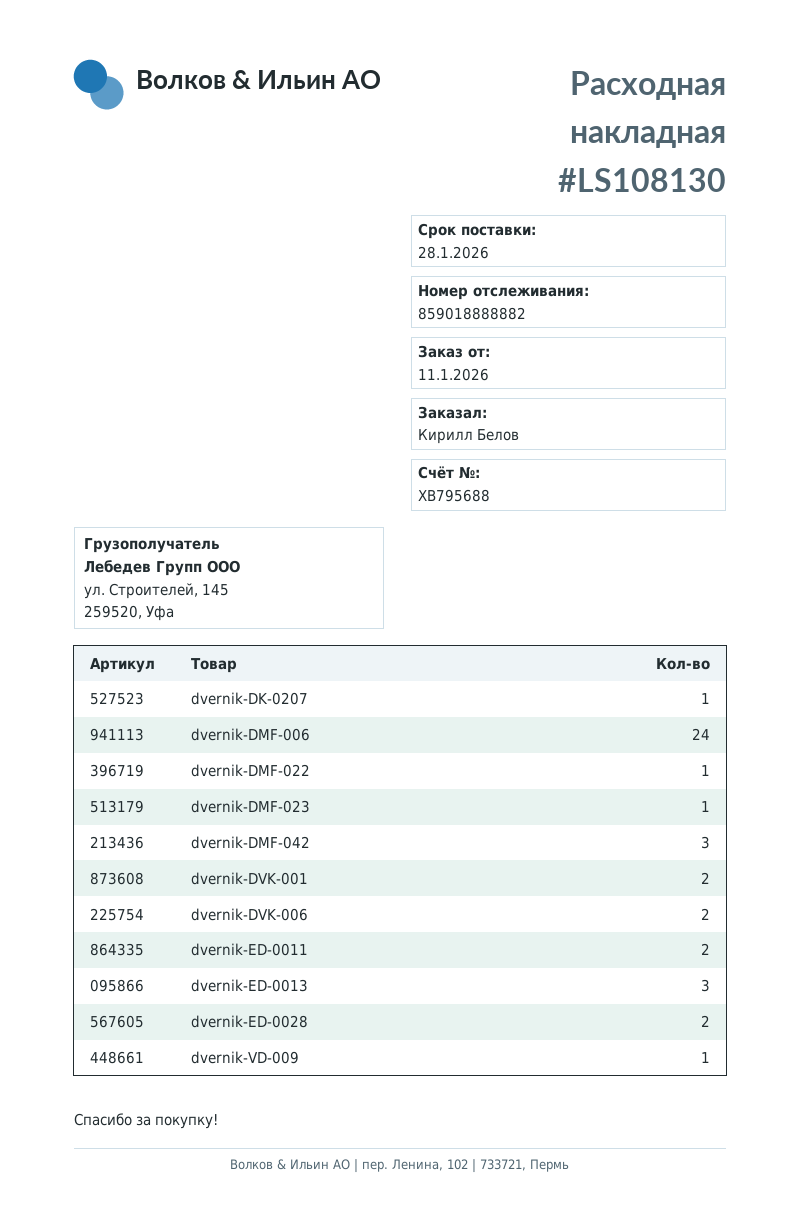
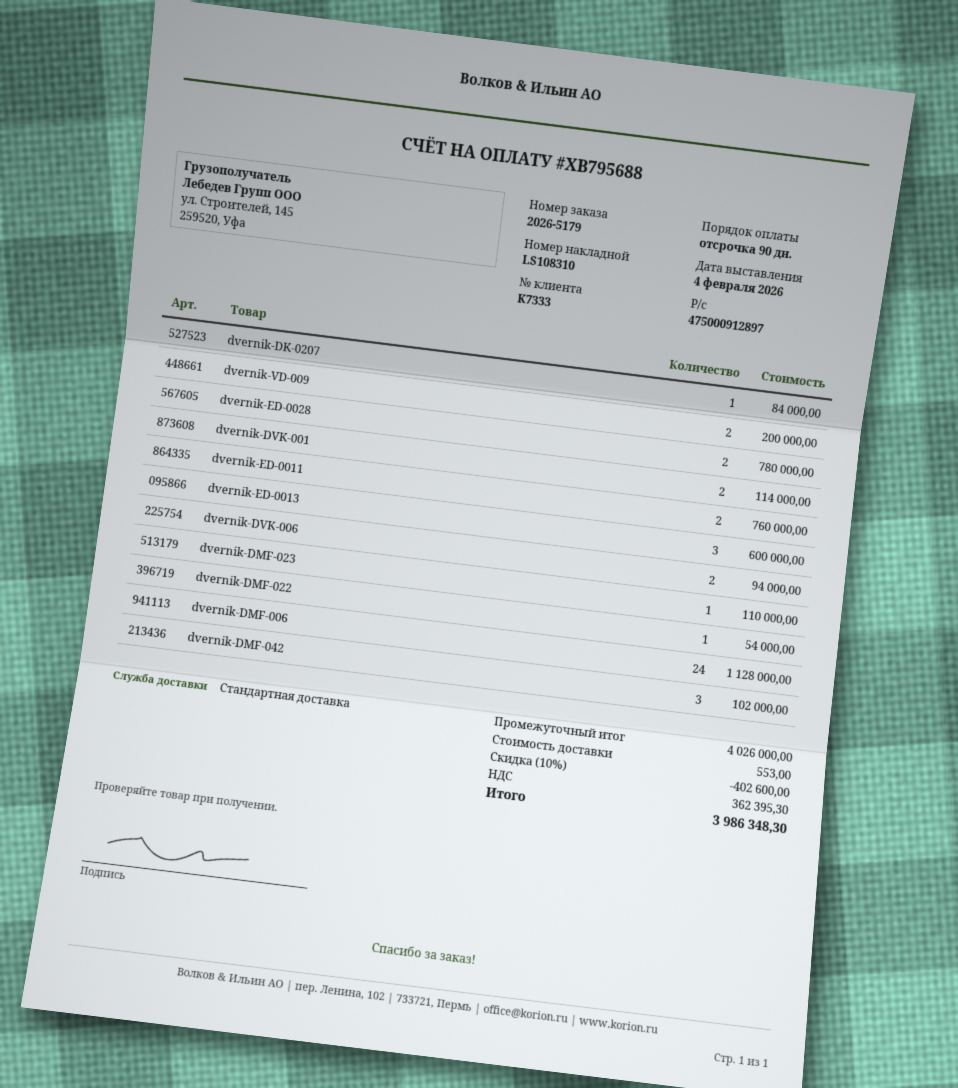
delivery note number: LS108130 -> LS108310
dvernik-VD-009: 1 -> 2

